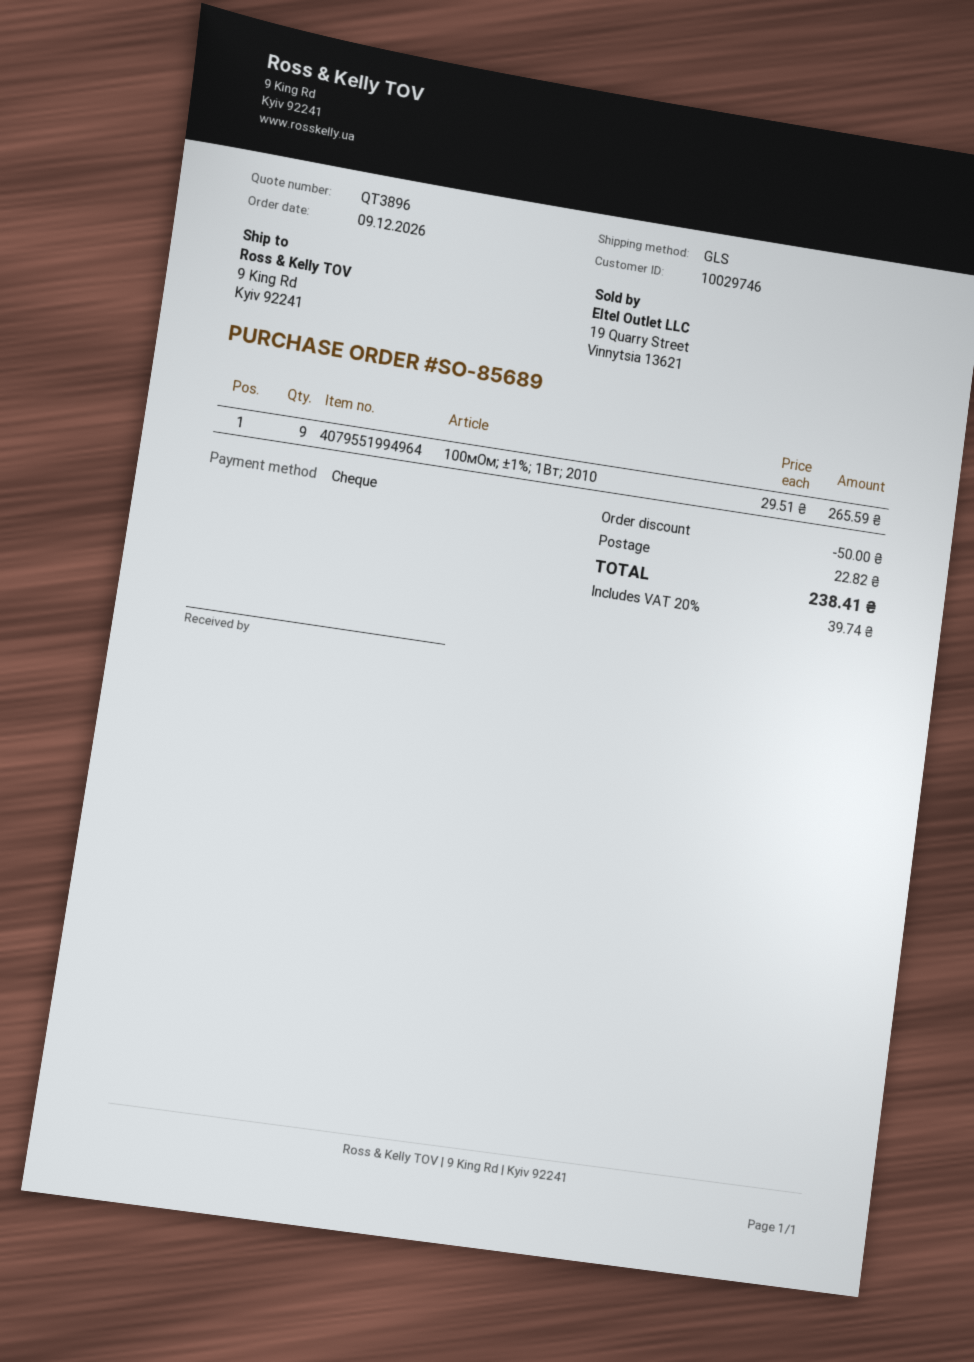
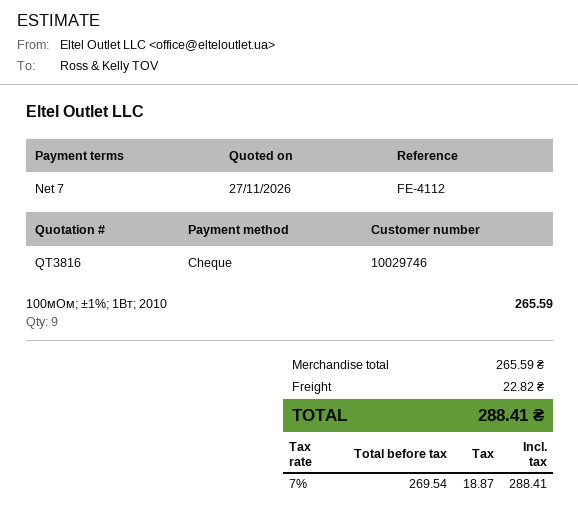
quote number: QT3896 -> QT3816
discount: 50.00 -> none
tax: 20% = 39.74 -> 7% = 18.87
total: 238.41 -> 288.41

